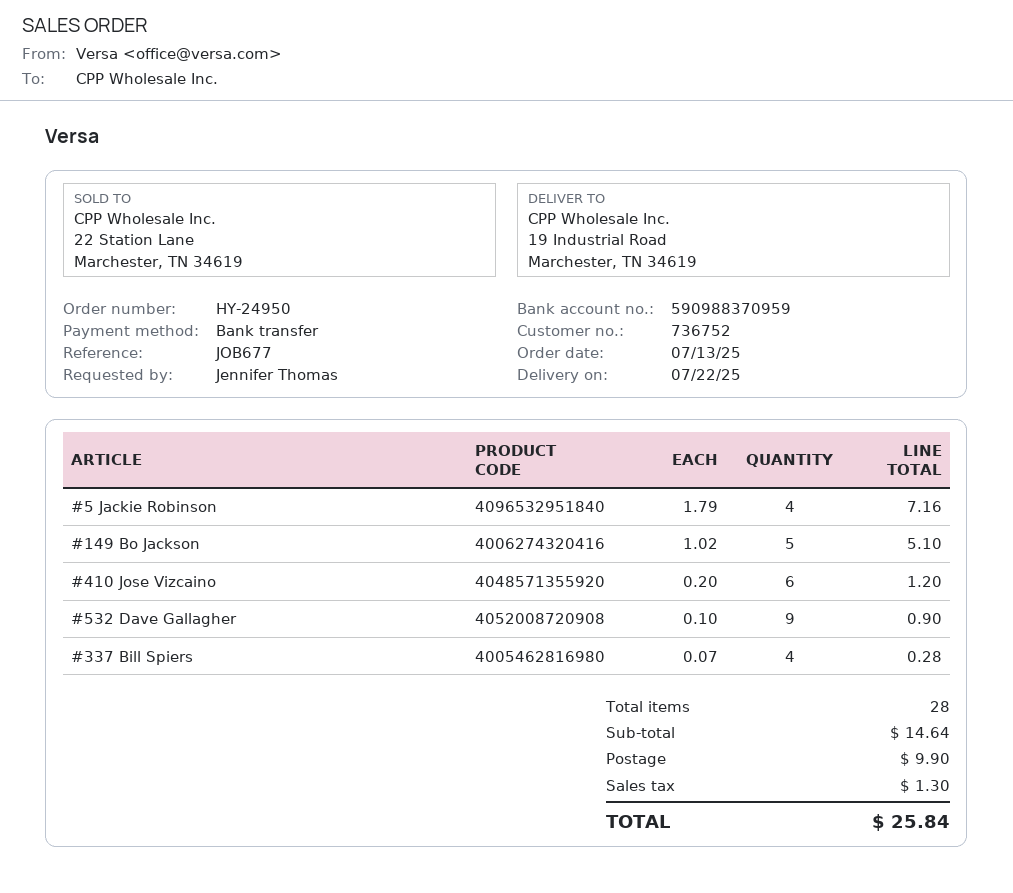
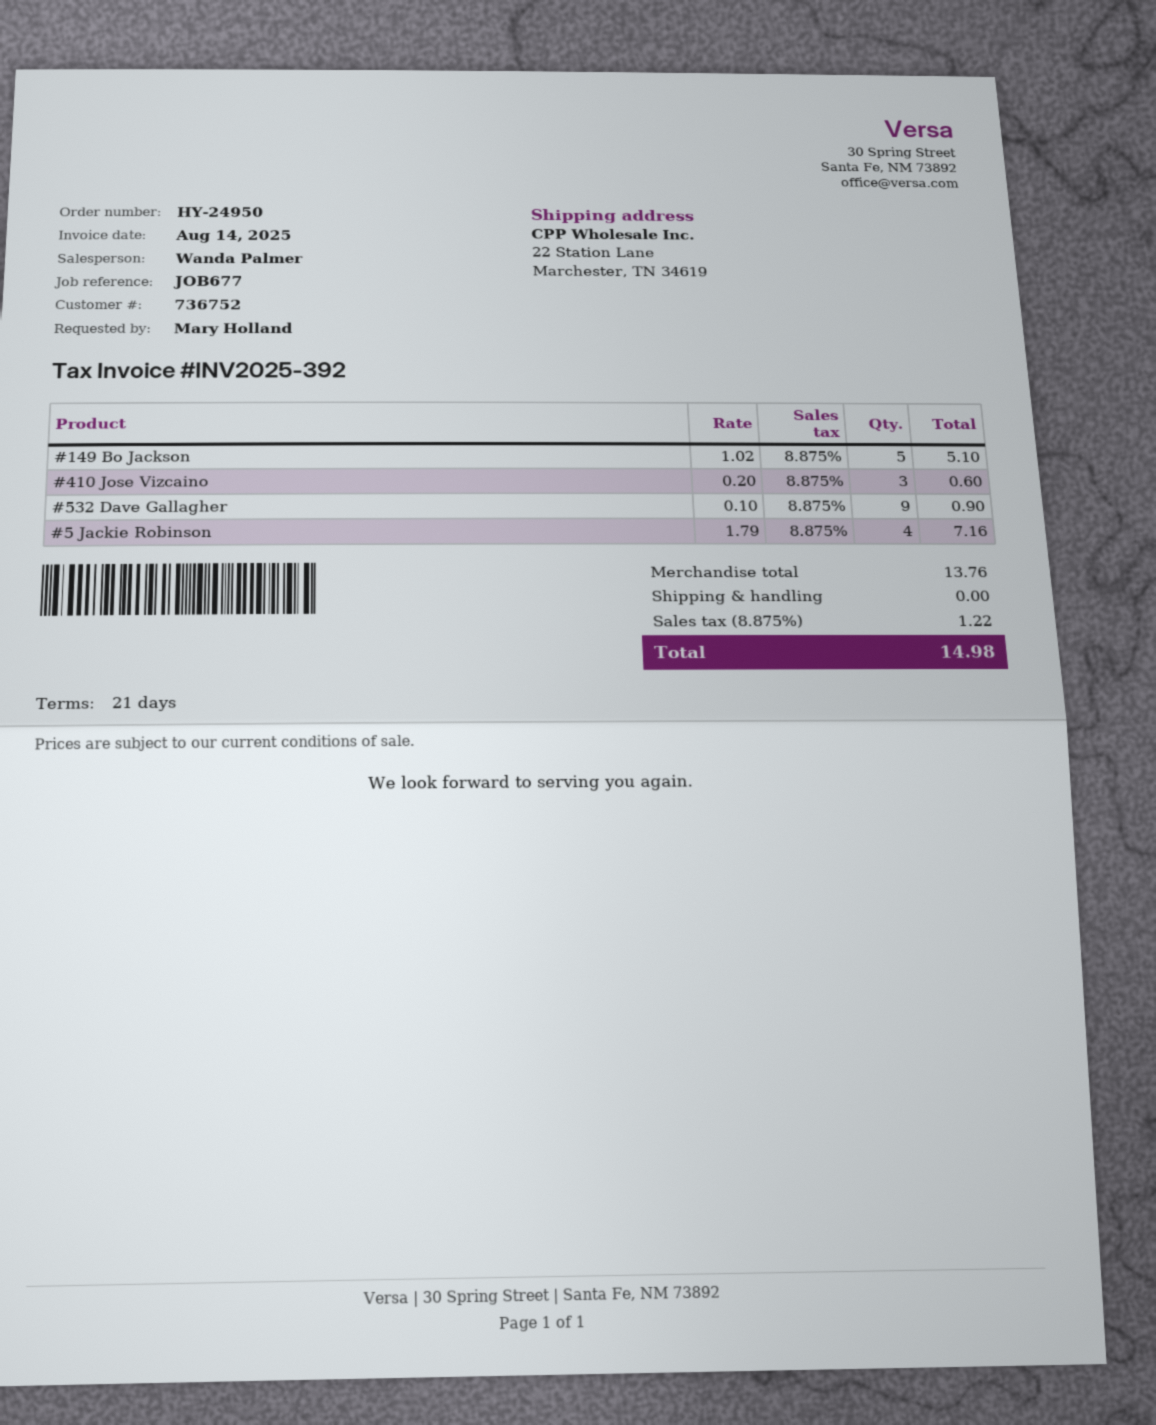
ordered by: Jennifer Thomas -> Mary Holland
ship to: 19 Industrial Road, Marchester, TN 34619 -> 22 Station Lane, Marchester, TN 34619
#410 Jose Vizcaino: 6 x 0.20 = 1.20 -> 3 x 0.20 = 0.60
#337 Bill Spiers: 4 x 0.07 = 0.28 -> none
subtotal: 14.64 -> 13.76
shipping: 9.90 -> 0.00
tax: 1.30 -> 1.22
total: 25.84 -> 14.98

